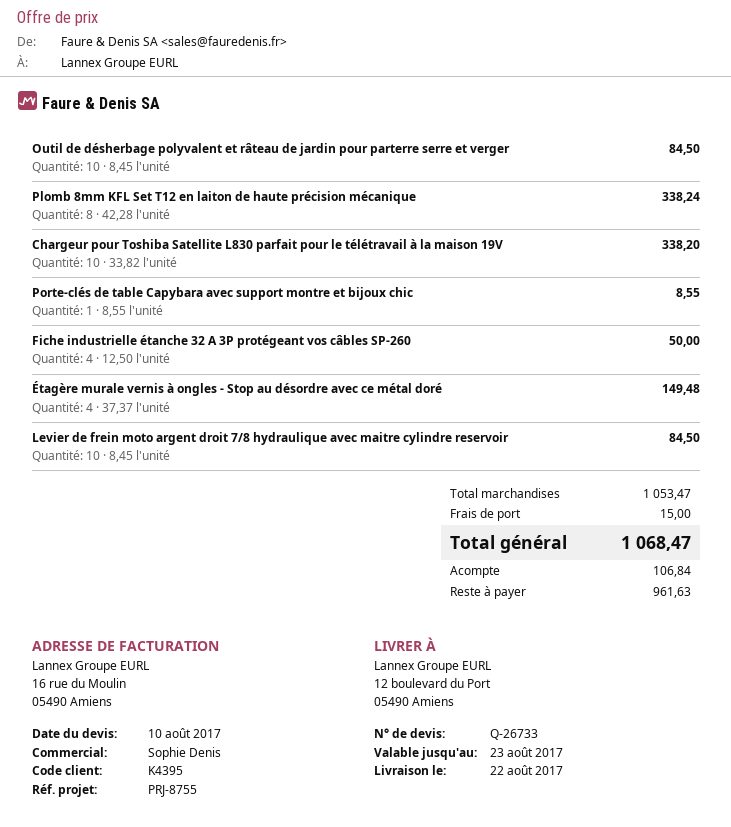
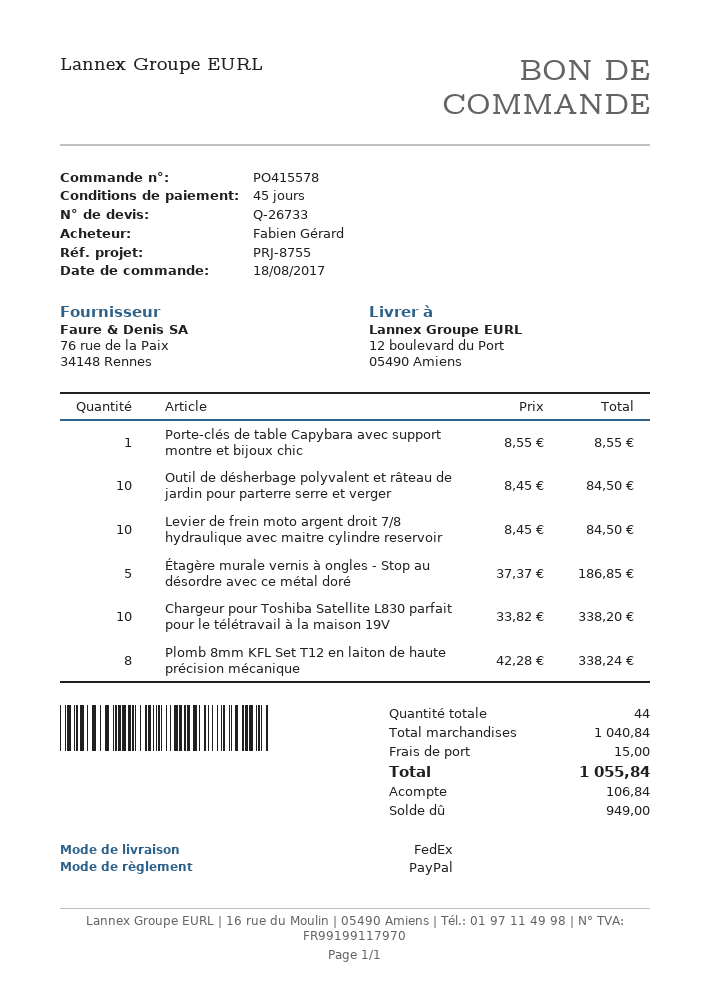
Fiche industrielle étanche 32 A 3P protégeant vos câbles SP-260: 4 x 12.50 = 50.00 -> none
Étagère murale vernis à ongles - Stop au désordre avec ce métal doré: 4 x 37.37 = 149.48 -> 5 x 37.37 = 186.85
subtotal: 1053.47 -> 1040.84
total: 1068.47 -> 1055.84
balance: 961.63 -> 949.00

